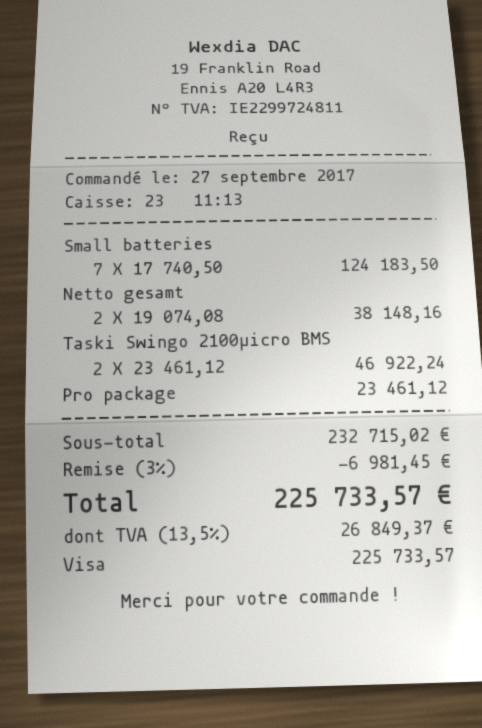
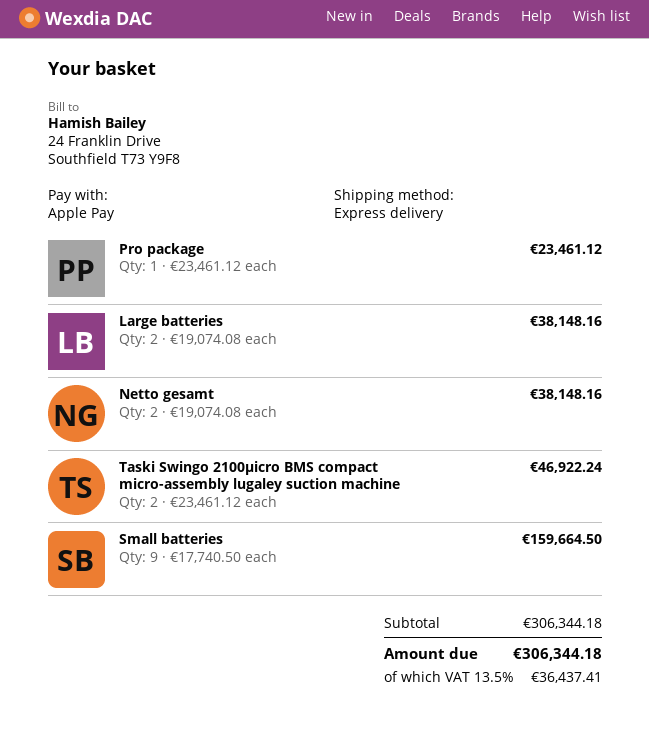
payment method: Visa -> Apple Pay
Small batteries: 7 x 17740.50 = 124183.50 -> 9 x 17740.50 = 159664.50
Large batteries: none -> 2 x 19074.08 = 38148.16
subtotal: 232715.02 -> 306344.18
discount: 3% = 6981.45 -> none
tax: 13.5% = 26849.37 -> 13.5% = 36437.41
total: 225733.57 -> 306344.18

